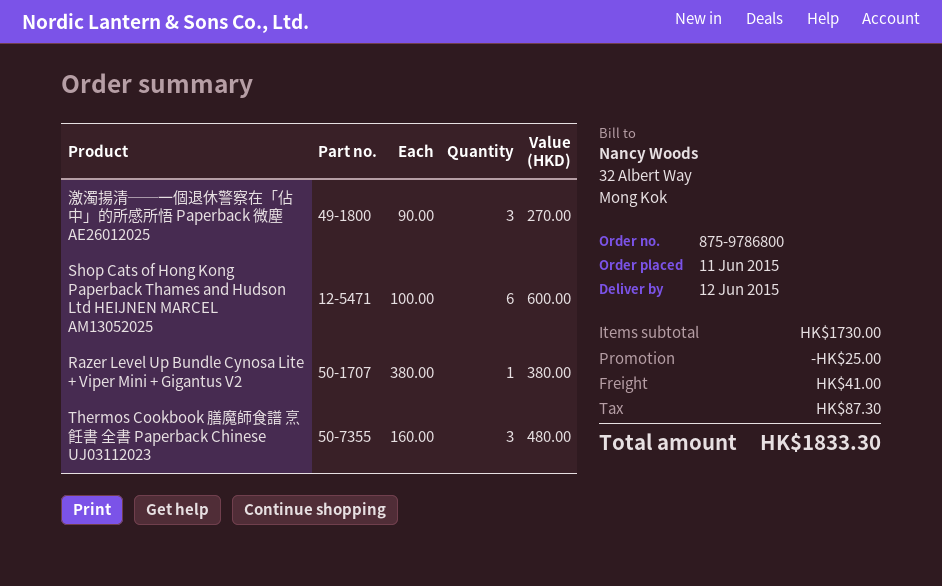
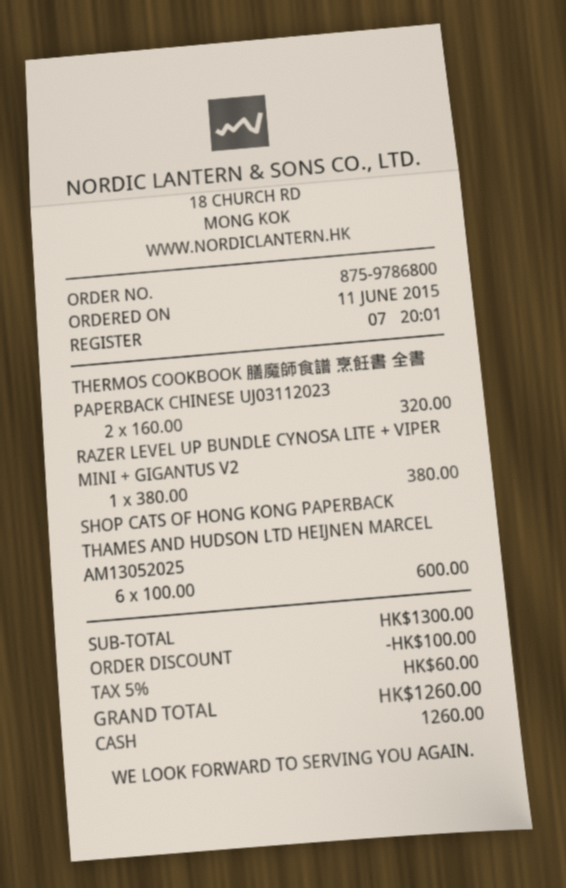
激濁揚清──一個退休警察在「佔中」的所感所悟 Paperback 微塵 AE26012025: 3 x 90.00 = 270.00 -> none
Thermos Cookbook 膳魔師食譜 烹飪書 全書 Paperback Chinese UJ03112023: 3 x 160.00 = 480.00 -> 2 x 160.00 = 320.00
subtotal: 1730.00 -> 1300.00
discount: 25.00 -> 100.00
shipping: 41.00 -> none
tax: 87.30 -> 60.00
total: 1833.30 -> 1260.00

